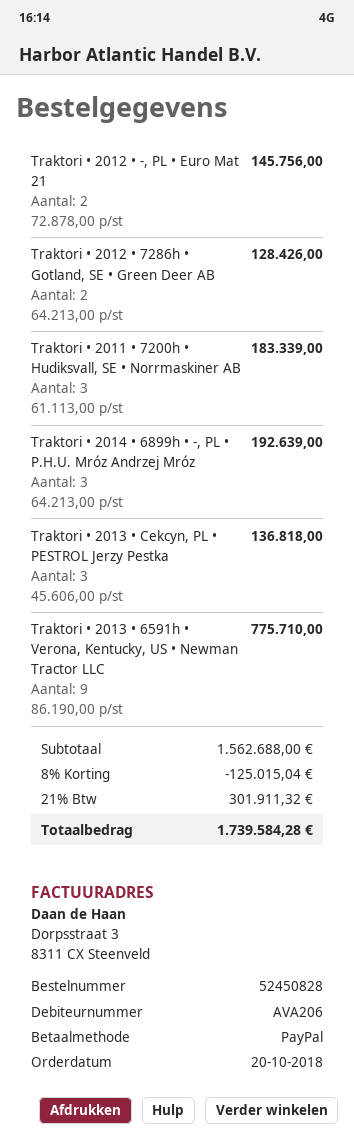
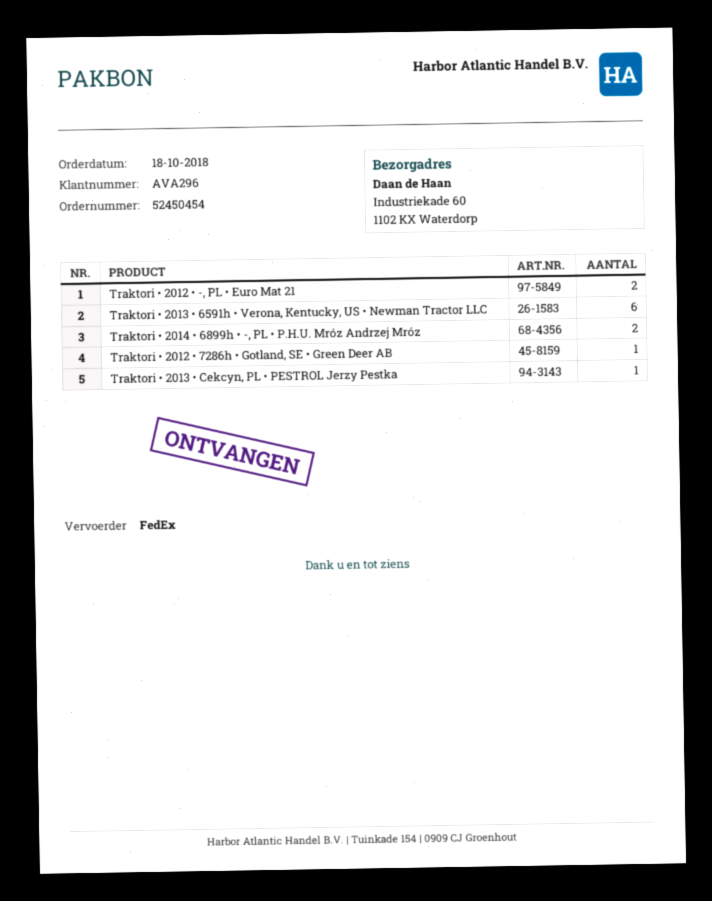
order number: 52450828 -> 52450454
order date: 2018-10-20 -> 2018-10-18
customer number: AVA206 -> AVA296
Traktori • 2012 • 7286h • Gotland, SE • Green Deer AB: 2 -> 1
Traktori • 2011 • 7200h • Hudiksvall, SE • Norrmaskiner AB: 3 -> none
Traktori • 2014 • 6899h • -, PL • P.H.U. Mróz Andrzej Mróz: 3 -> 2
Traktori • 2013 • Cekcyn, PL • PESTROL Jerzy Pestka: 3 -> 1
Traktori • 2013 • 6591h • Verona, Kentucky, US • Newman Tractor LLC: 9 -> 6

